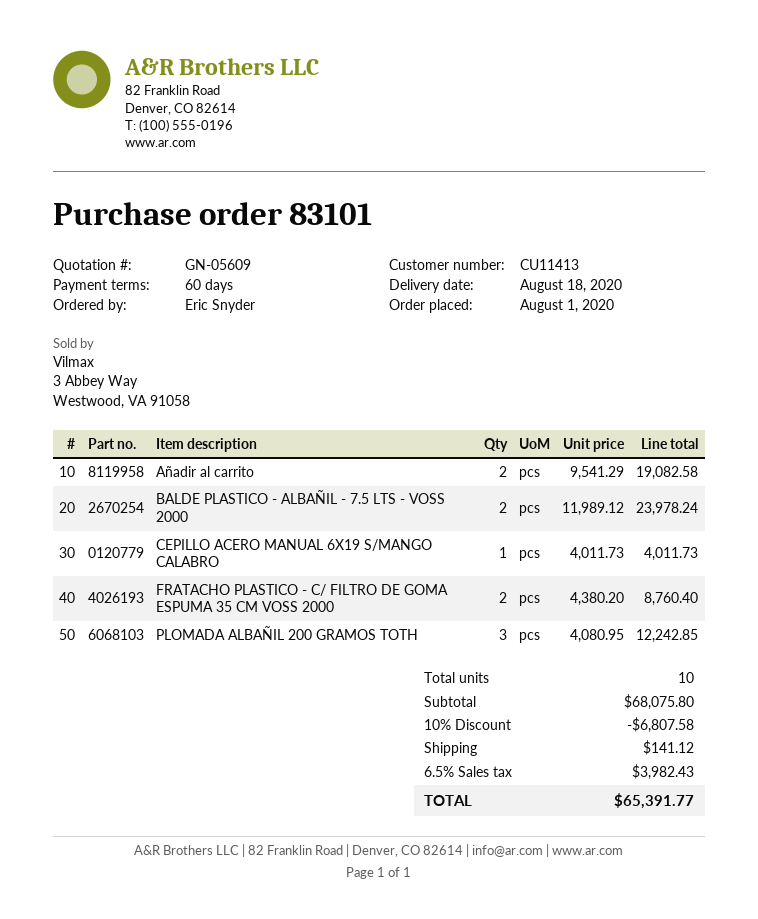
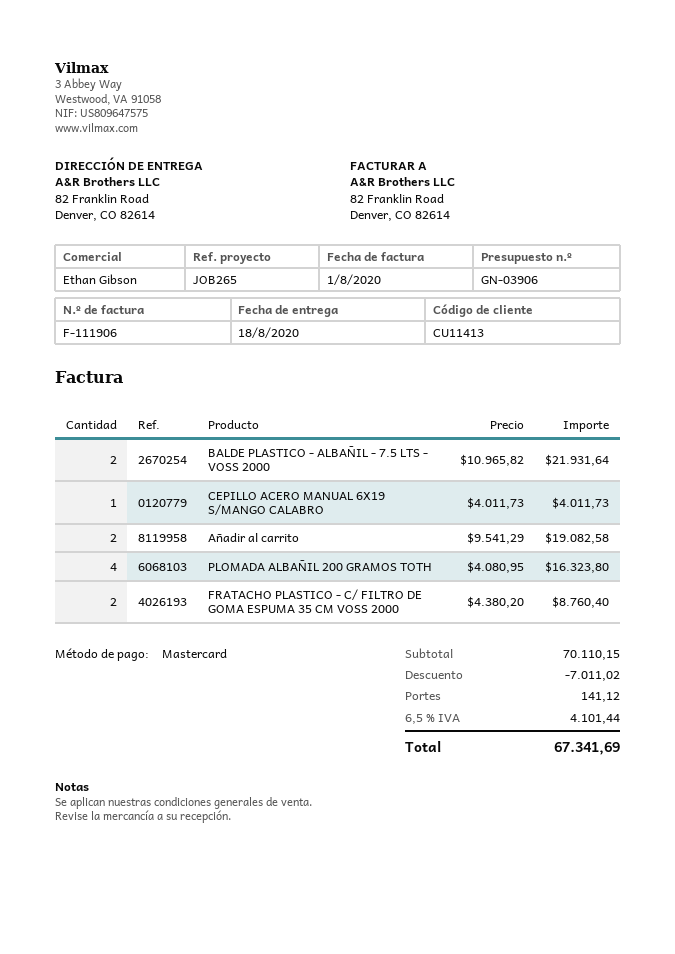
quote number: GN-05609 -> GN-03906
BALDE PLASTICO - ALBAÑIL - 7.5 LTS - VOSS 2000: 2 x 11989.12 = 23978.24 -> 2 x 10965.82 = 21931.64
PLOMADA ALBAÑIL 200 GRAMOS TOTH: 3 x 4080.95 = 12242.85 -> 4 x 4080.95 = 16323.80
subtotal: 68075.80 -> 70110.15
discount: 6807.58 -> 7011.02
tax: 6.5% = 3982.43 -> 6.5% = 4101.44
total: 65391.77 -> 67341.69

